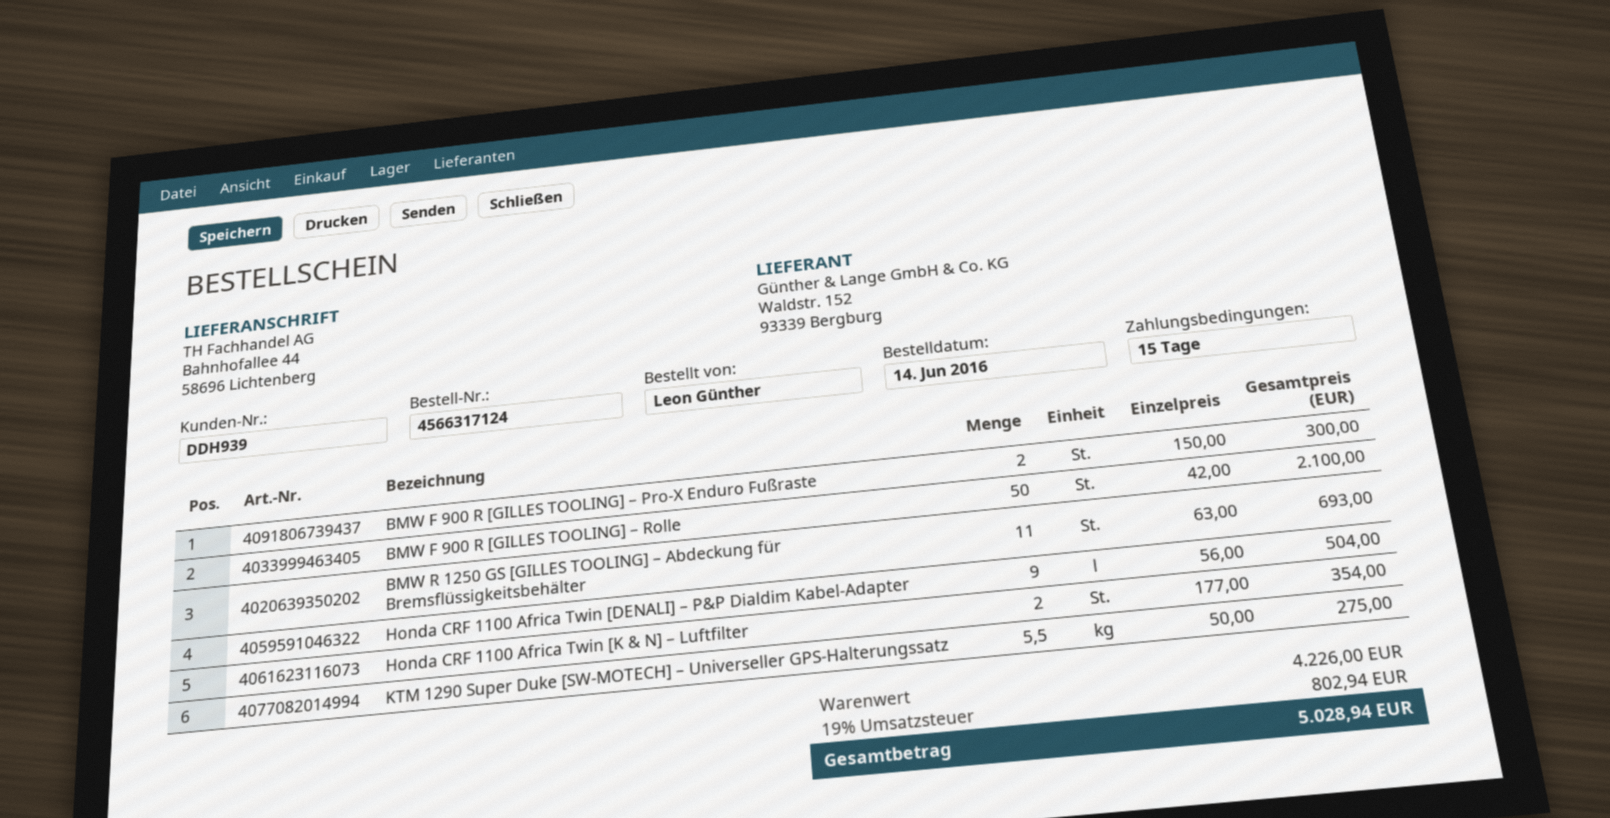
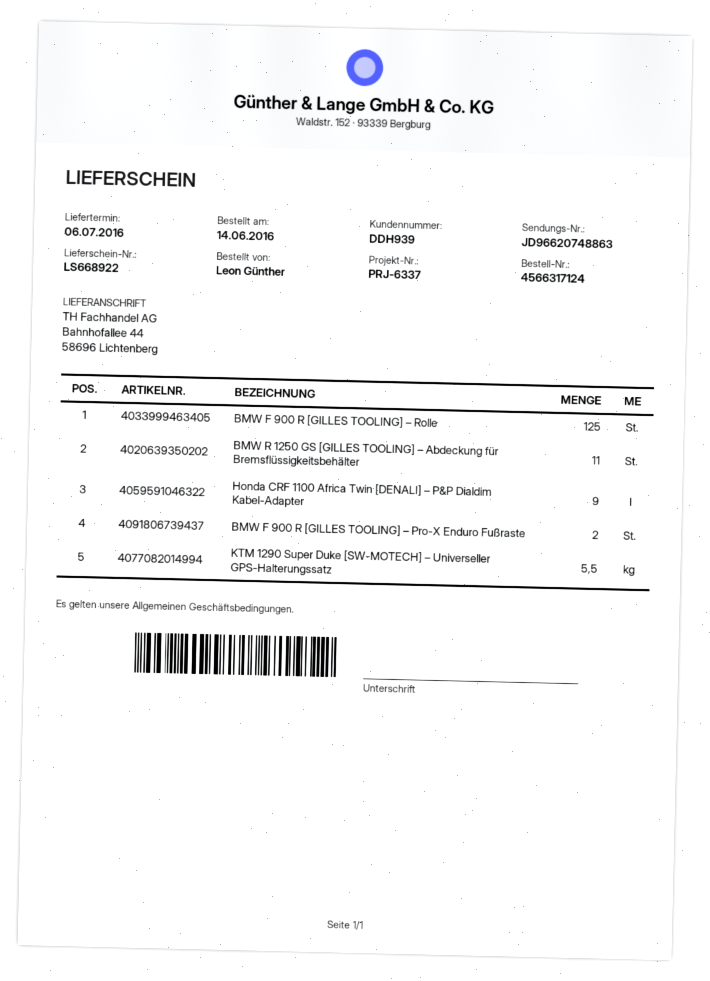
BMW F 900 R [GILLES TOOLING] – Rolle: 50 -> 125
Honda CRF 1100 Africa Twin [K & N] – Luftfilter: 2 -> none

